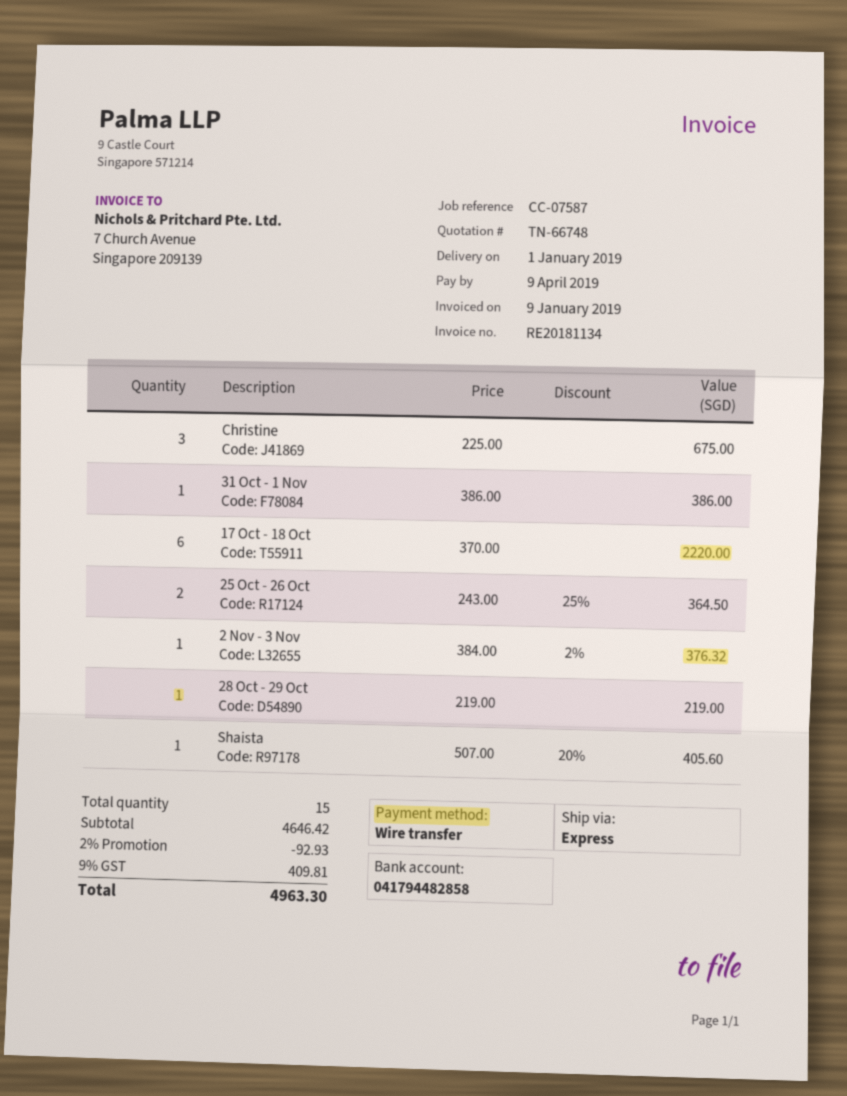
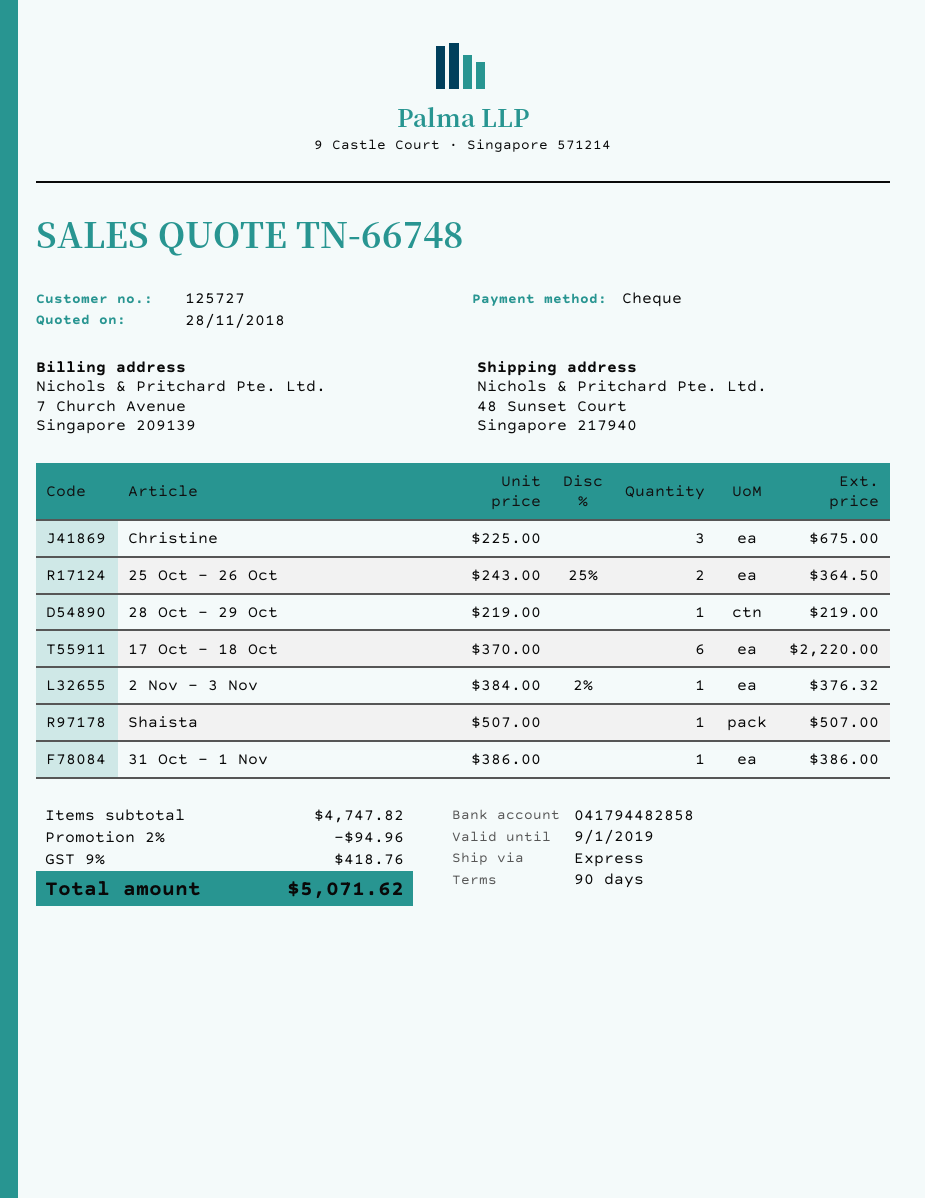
payment method: bank transfer -> cheque
Shaista: 1 x 507.00 - 20% = 405.60 -> 1 x 507.00 = 507.00
subtotal: 4646.42 -> 4747.82
discount: 2% = 92.93 -> 2% = 94.96
tax: 9% = 409.81 -> 9% = 418.76
total: 4963.30 -> 5071.62

